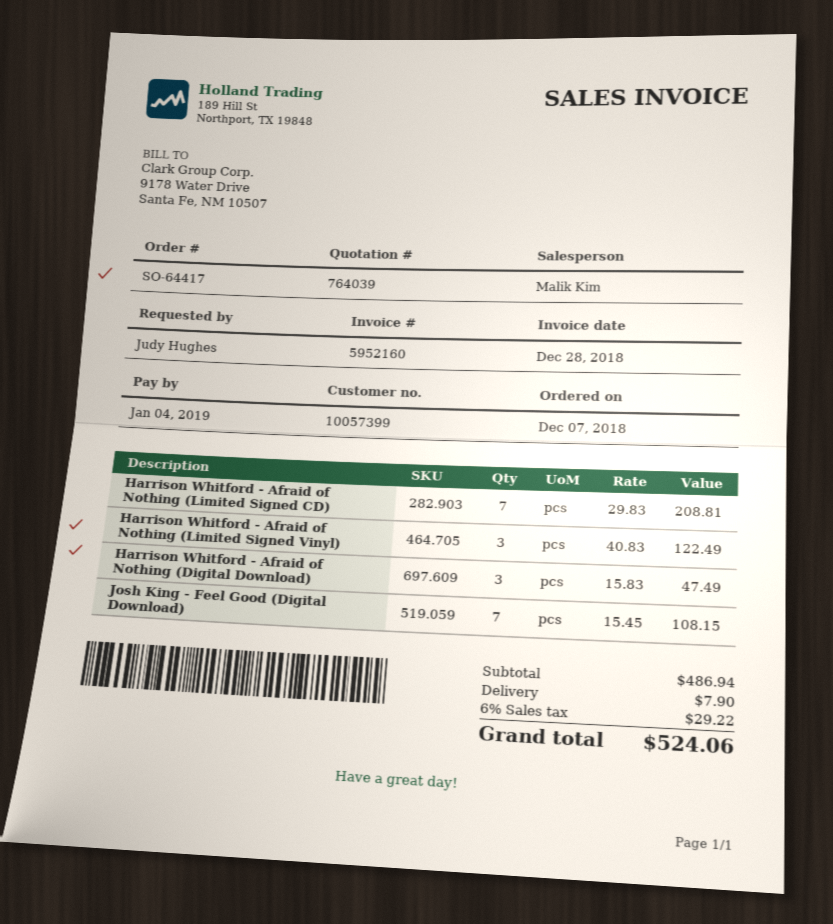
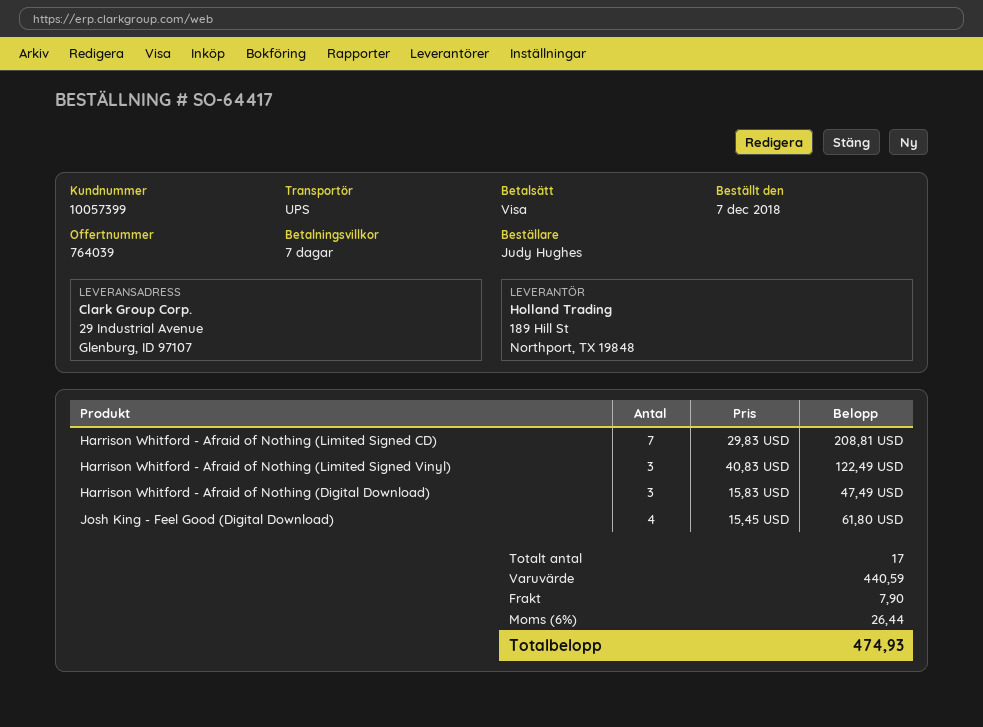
Josh King - Feel Good (Digital Download): 7 x 15.45 = 108.15 -> 4 x 15.45 = 61.80
subtotal: 486.94 -> 440.59
tax: 6% = 29.22 -> 6% = 26.44
total: 524.06 -> 474.93

